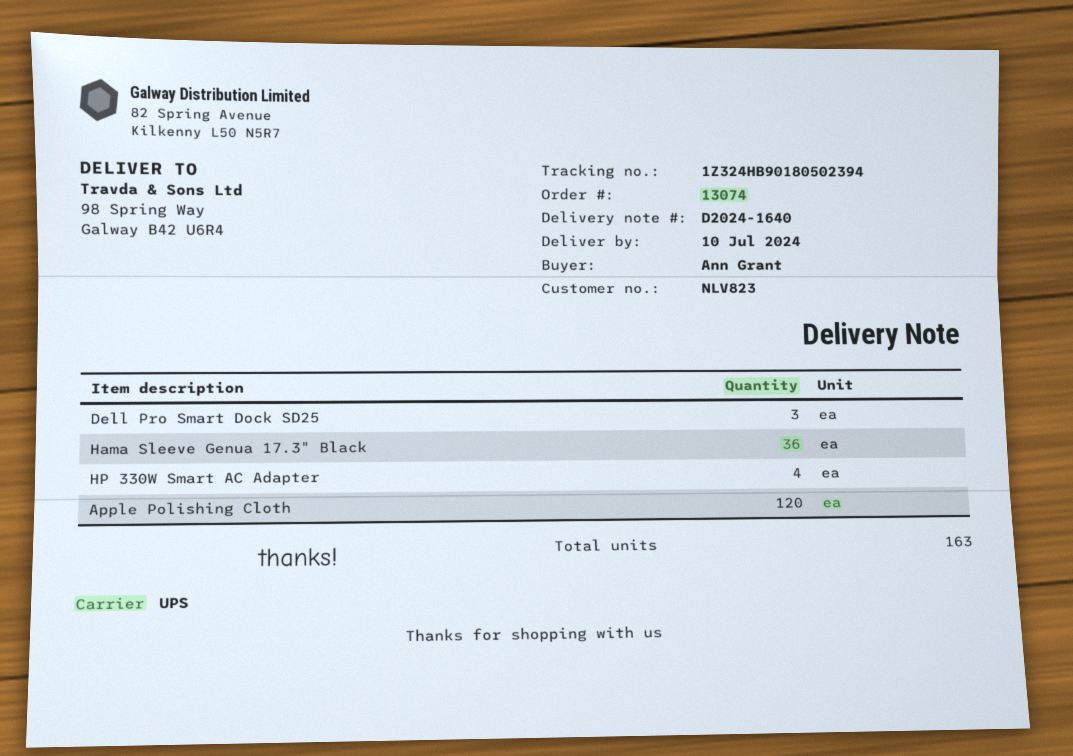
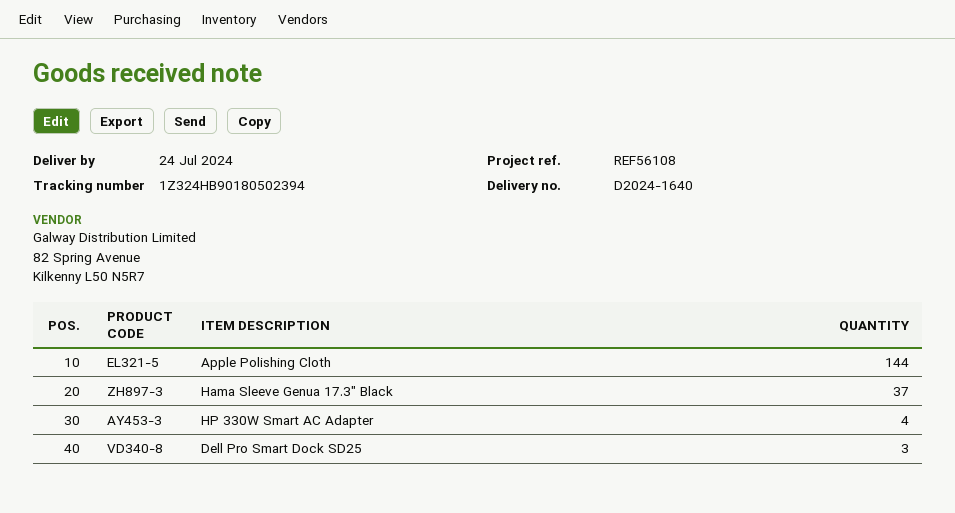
delivery date: 2024-07-10 -> 2024-07-24
Hama Sleeve Genua 17.3" Black: 36 -> 37
Apple Polishing Cloth: 120 -> 144

